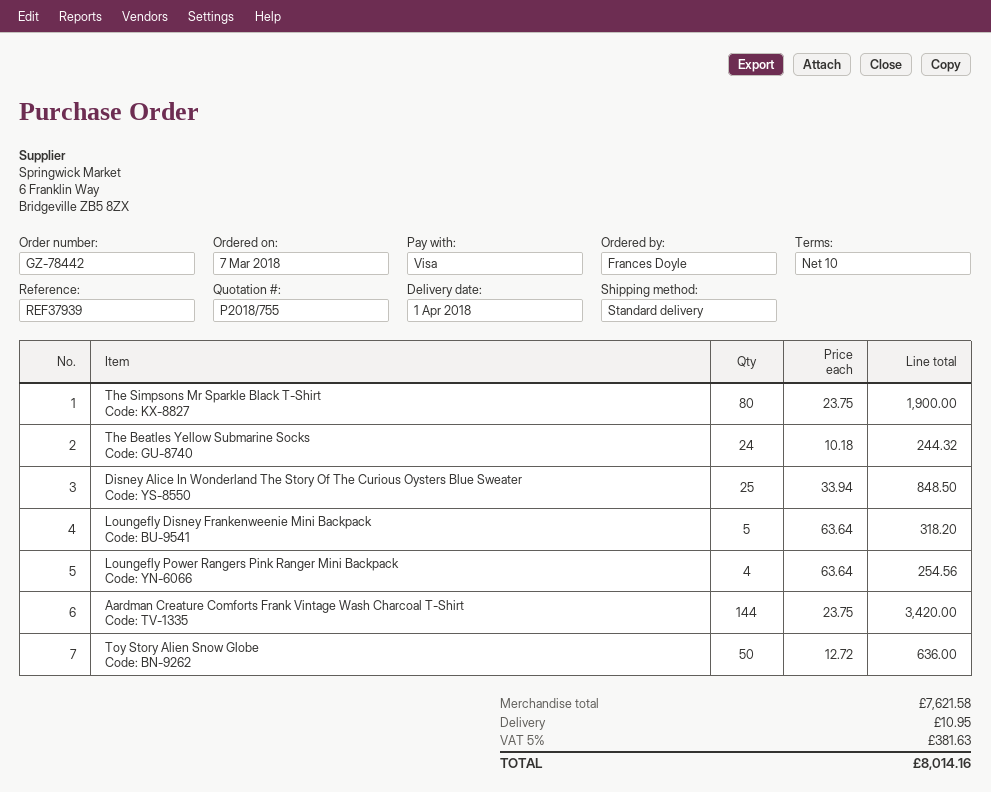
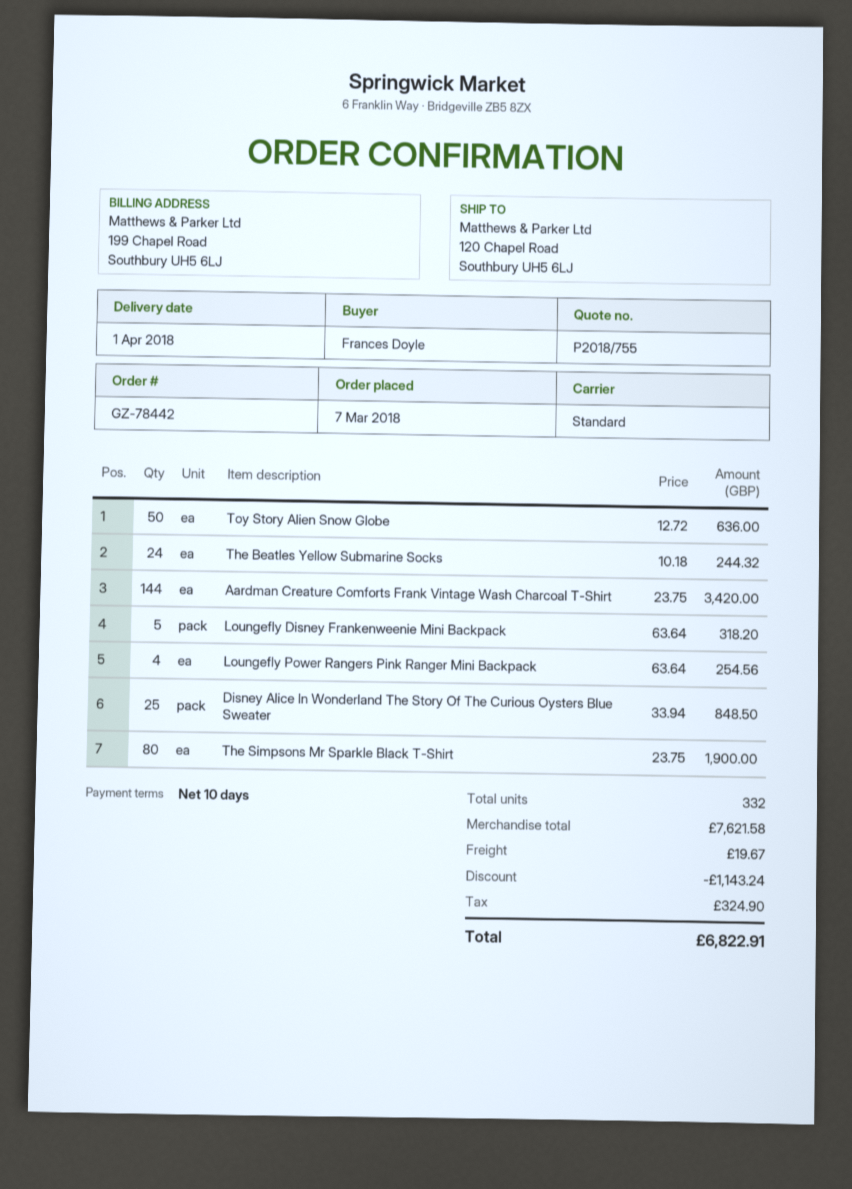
discount: none -> 1143.24
shipping: 10.95 -> 19.67
tax: 381.63 -> 324.90
total: 8014.16 -> 6822.91

